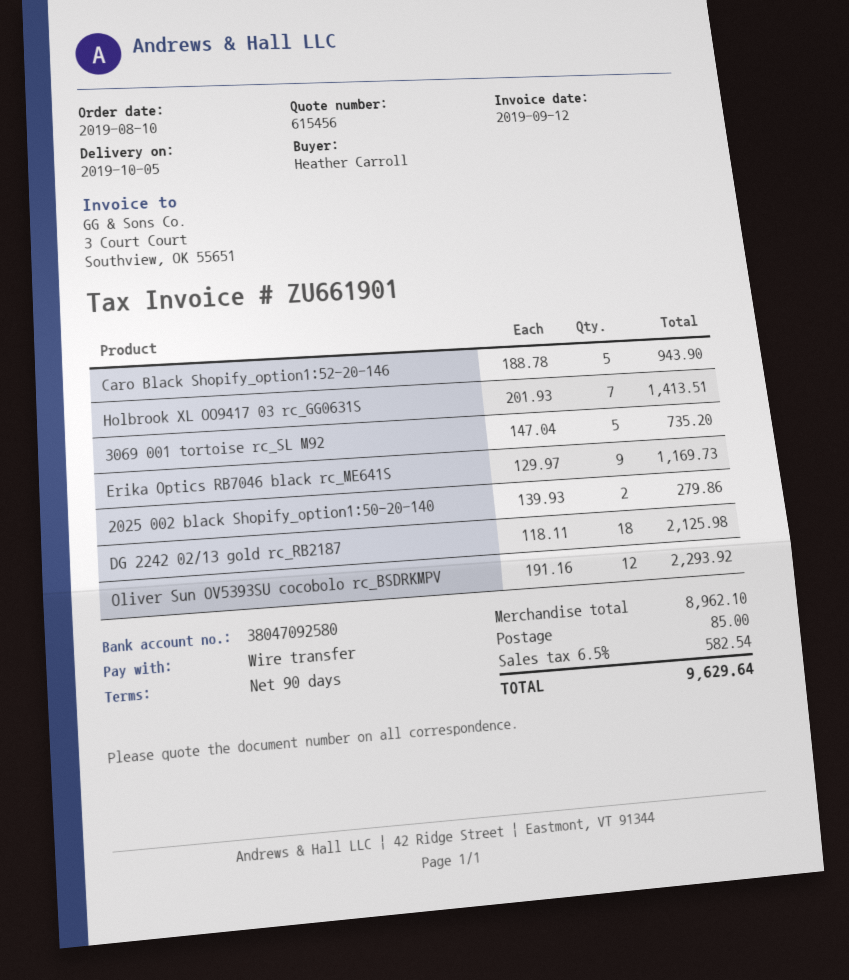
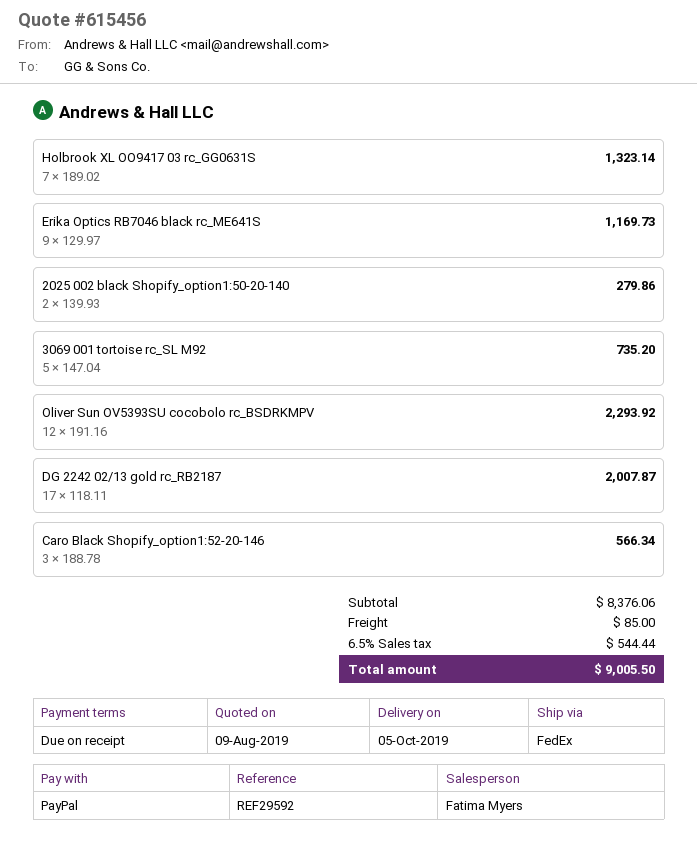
payment terms: 90 days -> on receipt
payment method: bank transfer -> PayPal
Caro Black Shopify_option1:52-20-146: 5 x 188.78 = 943.90 -> 3 x 188.78 = 566.34
Holbrook XL OO9417 03 rc_GG0631S: 7 x 201.93 = 1413.51 -> 7 x 189.02 = 1323.14
DG 2242 02/13 gold rc_RB2187: 18 x 118.11 = 2125.98 -> 17 x 118.11 = 2007.87
subtotal: 8962.10 -> 8376.06
tax: 6.5% = 582.54 -> 6.5% = 544.44
total: 9629.64 -> 9005.50

